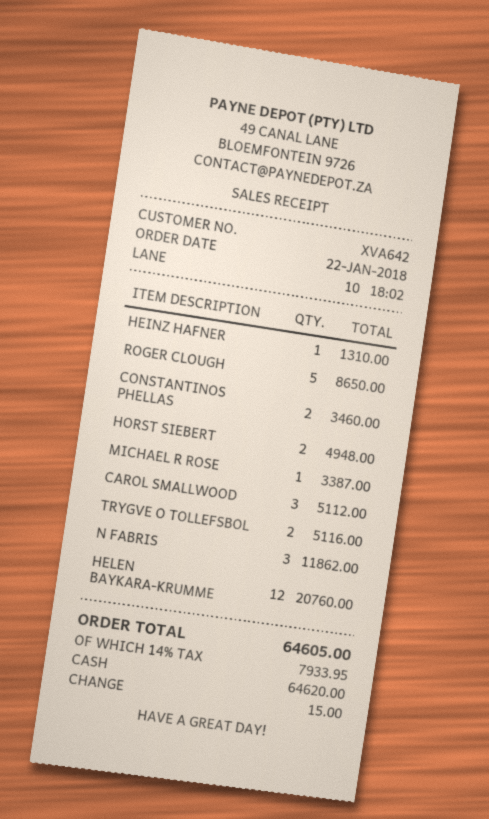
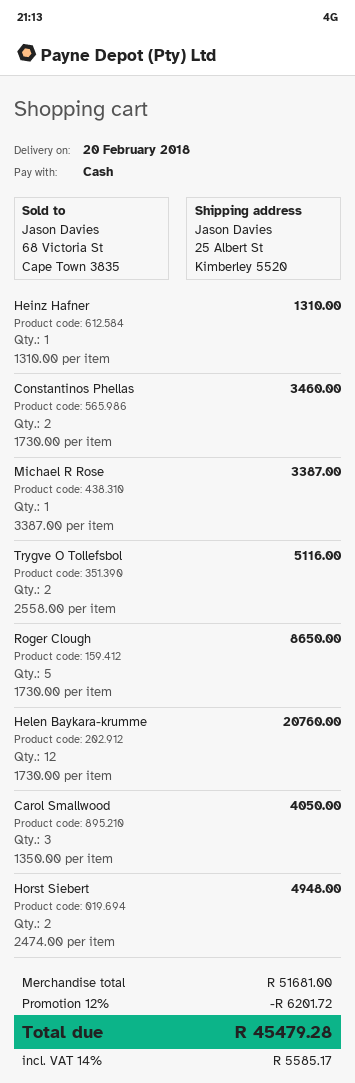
CAROL SMALLWOOD: 3 for 5112.00 -> 3 for 4050.00
N FABRIS: 3 for 11862.00 -> none
discount: none -> 12% = 6201.72
tax: 14% = 7933.95 -> 14% = 5585.17
total: 64605.00 -> 45479.28

